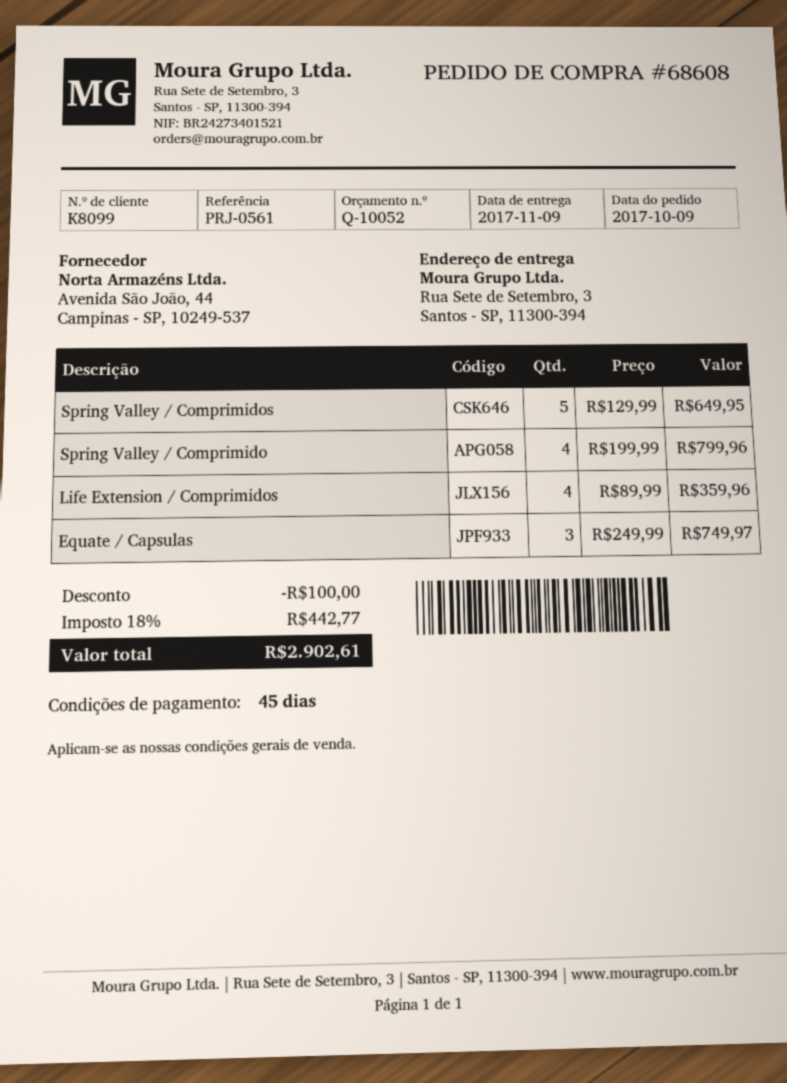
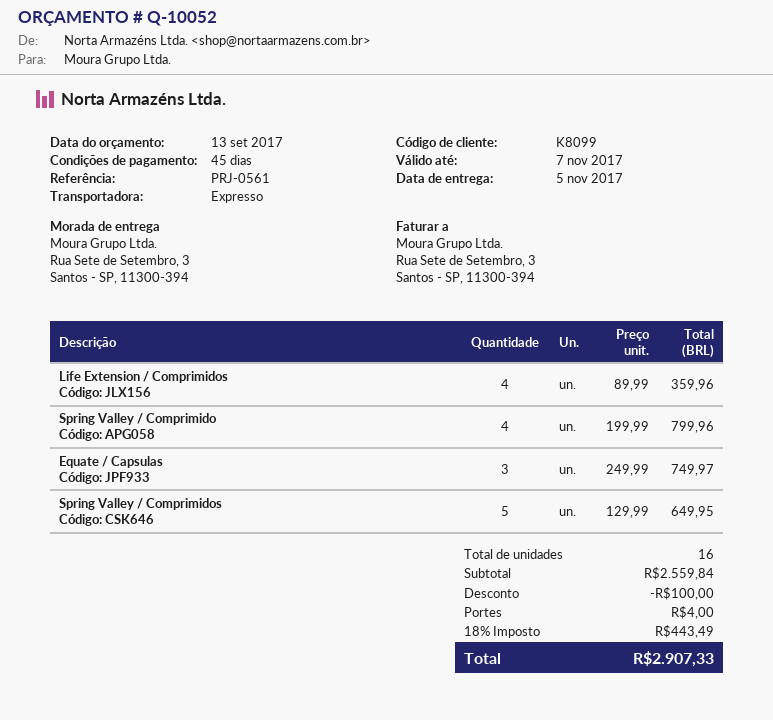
delivery date: 2017-11-09 -> 2017-11-05
shipping: none -> 4.00
tax: 18% = 442.77 -> 18% = 443.49
total: 2902.61 -> 2907.33

